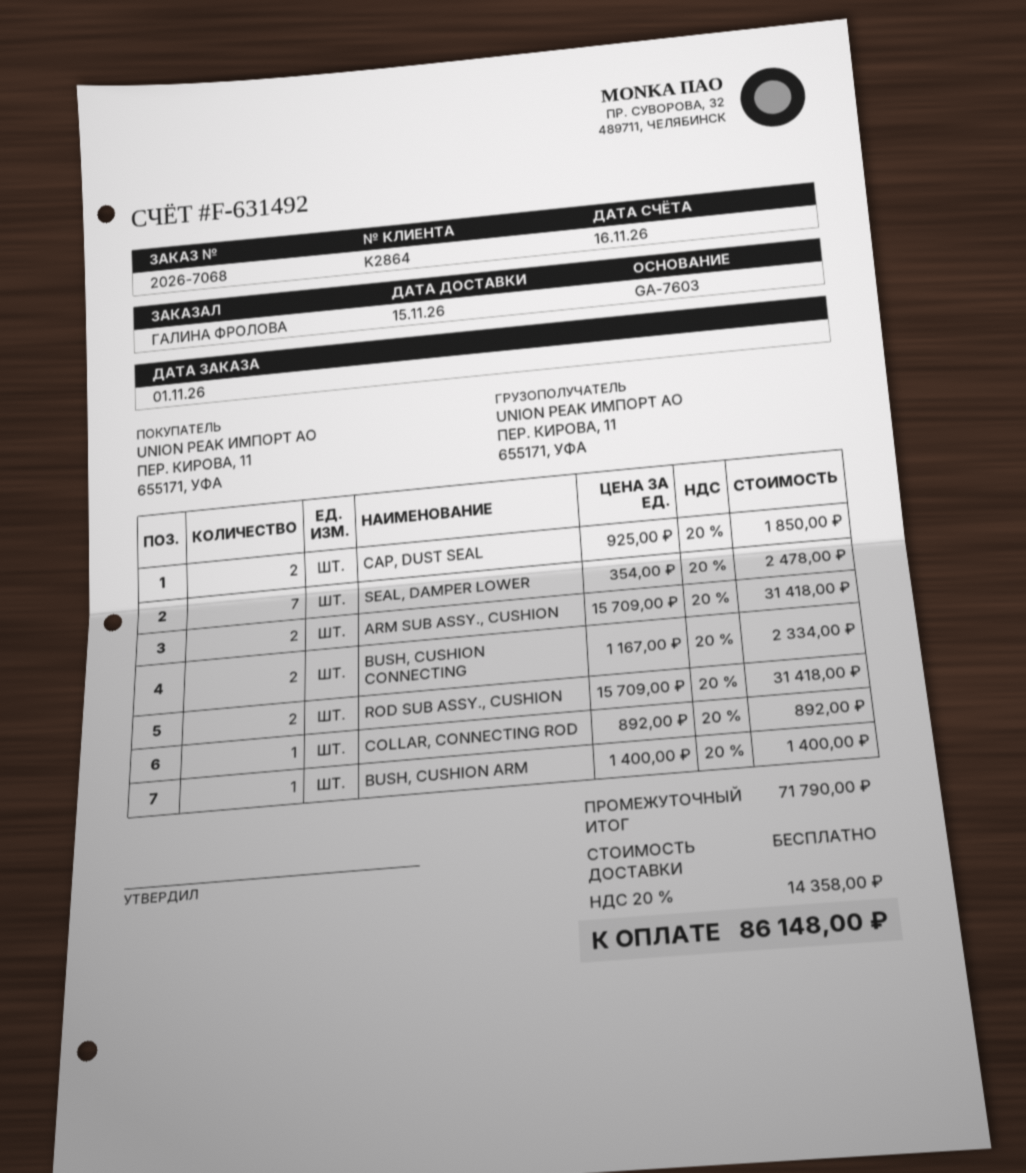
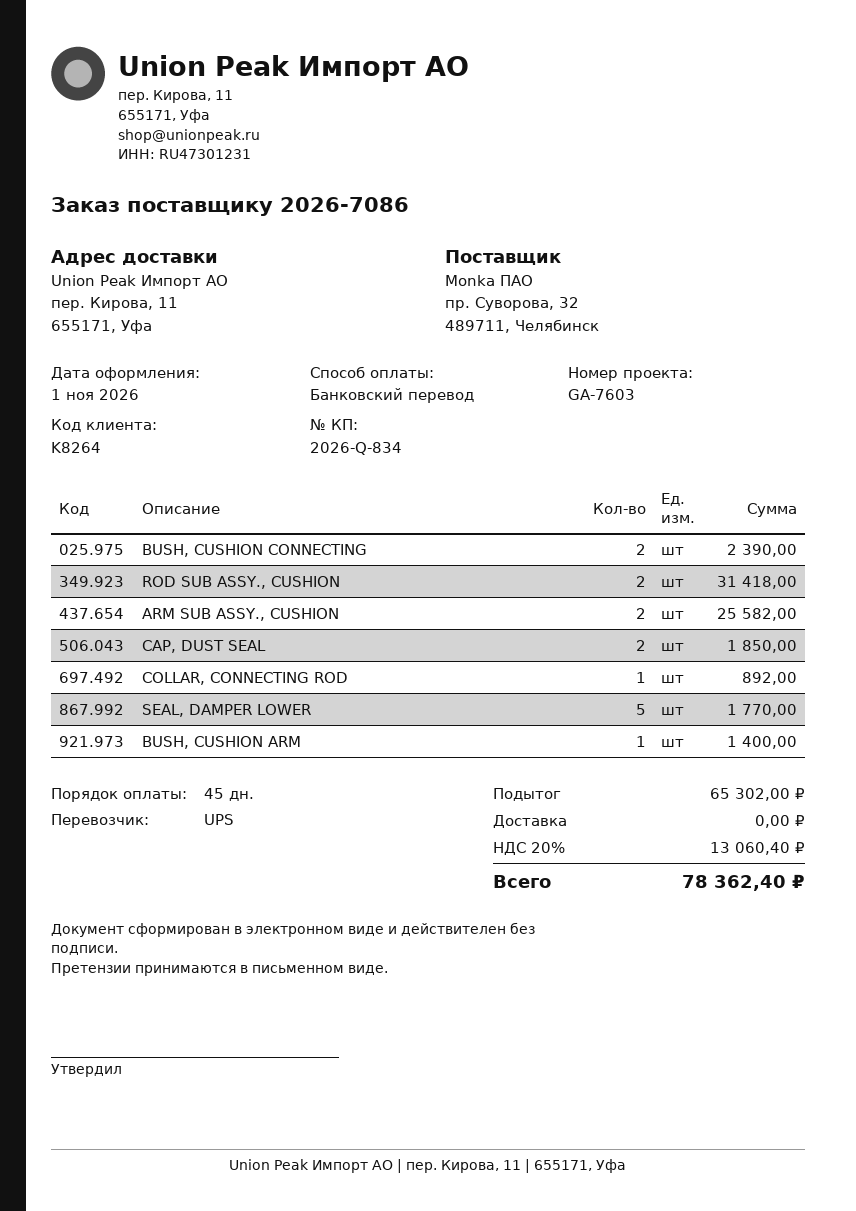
order number: 2026-7068 -> 2026-7086
customer number: K2864 -> K8264
SEAL, DAMPER LOWER: 7 for 2478.00 -> 5 for 1770.00
ARM SUB ASSY., CUSHION: 2 for 31418.00 -> 2 for 25582.00
BUSH, CUSHION CONNECTING: 2 for 2334.00 -> 2 for 2390.00
subtotal: 71790.00 -> 65302.00
tax: 20% = 14358.00 -> 20% = 13060.40
total: 86148.00 -> 78362.40

